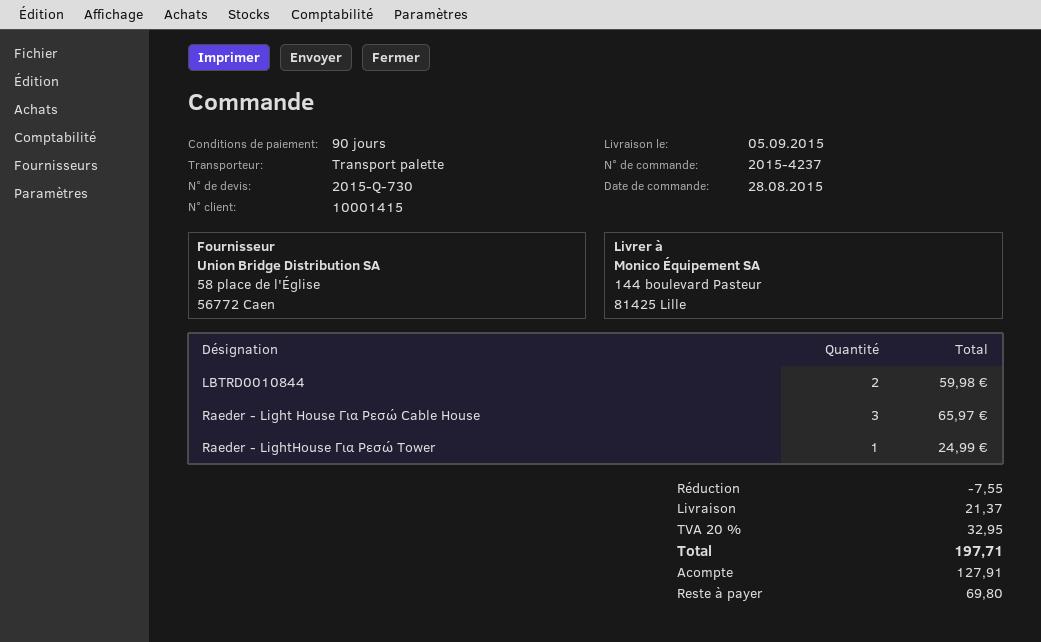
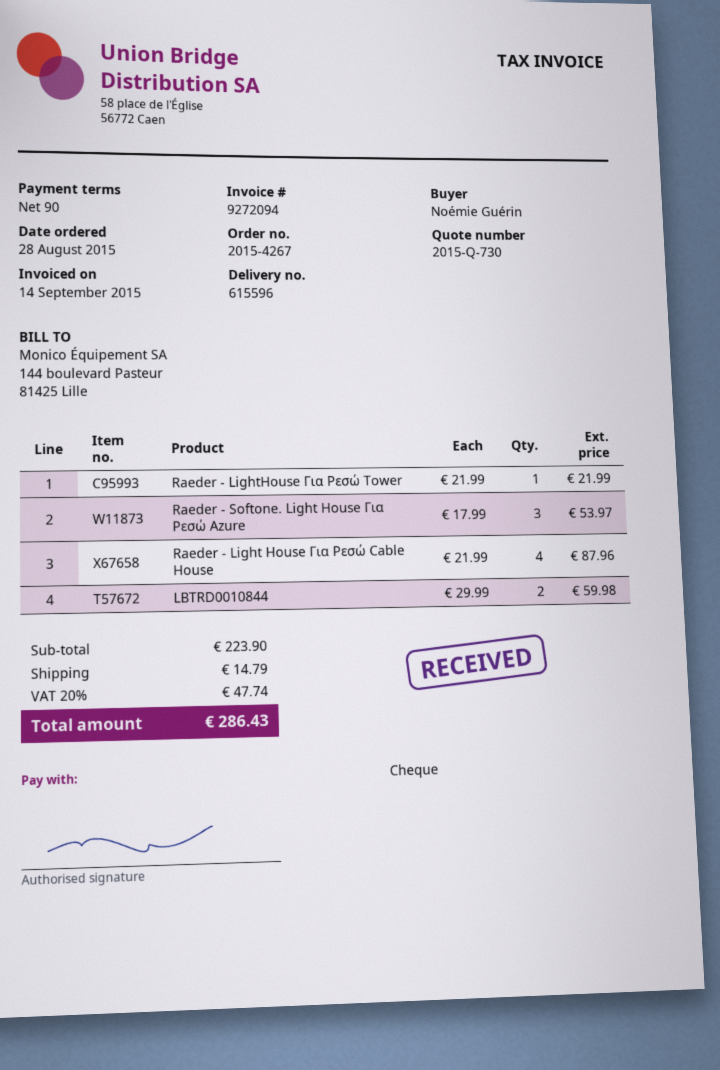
order number: 2015-4237 -> 2015-4267
Raeder - Light House Για Ρεσώ Cable House: 3 for 65.97 -> 4 for 87.96
Raeder - LightHouse Για Ρεσώ Tower: 1 for 24.99 -> 1 for 21.99
Raeder - Softone. Light House Για Ρεσώ Azure: none -> 3 for 53.97
discount: 7.55 -> none
shipping: 21.37 -> 14.79
tax: 20% = 32.95 -> 20% = 47.74
total: 197.71 -> 286.43

